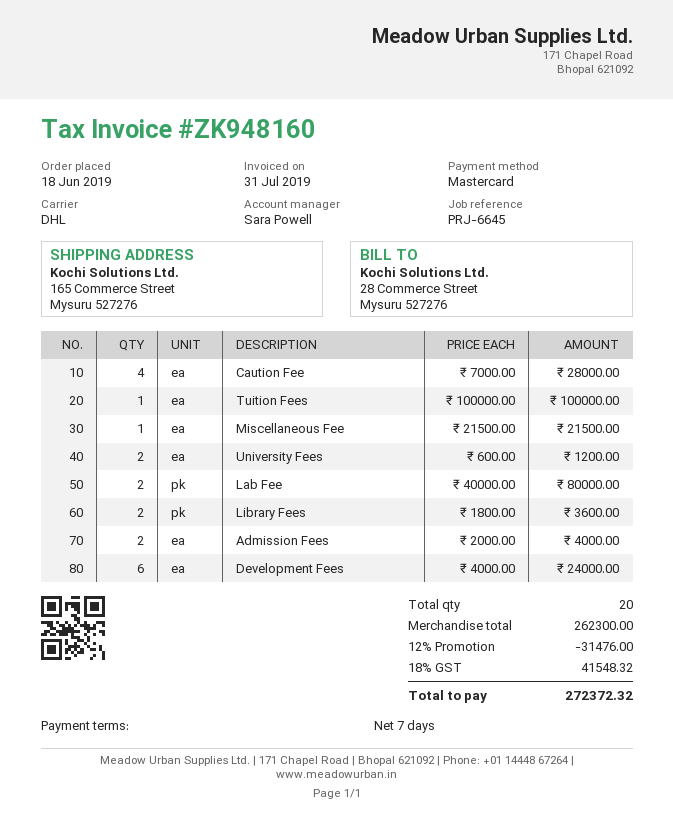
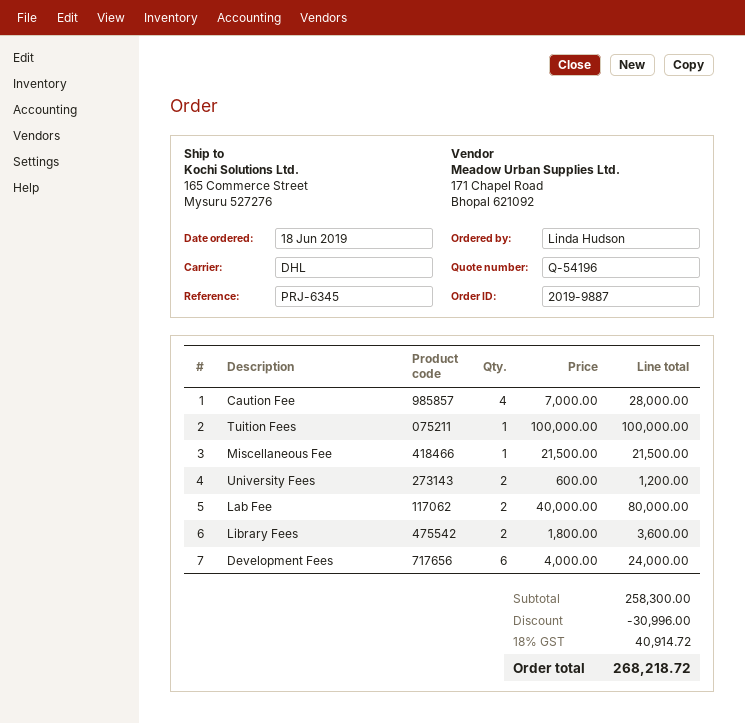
reference: PRJ-6645 -> PRJ-6345
Admission Fees: 2 x 2000.00 = 4000.00 -> none
subtotal: 262300.00 -> 258300.00
discount: 31476.00 -> 30996.00
tax: 18% = 41548.32 -> 18% = 40914.72
total: 272372.32 -> 268218.72

